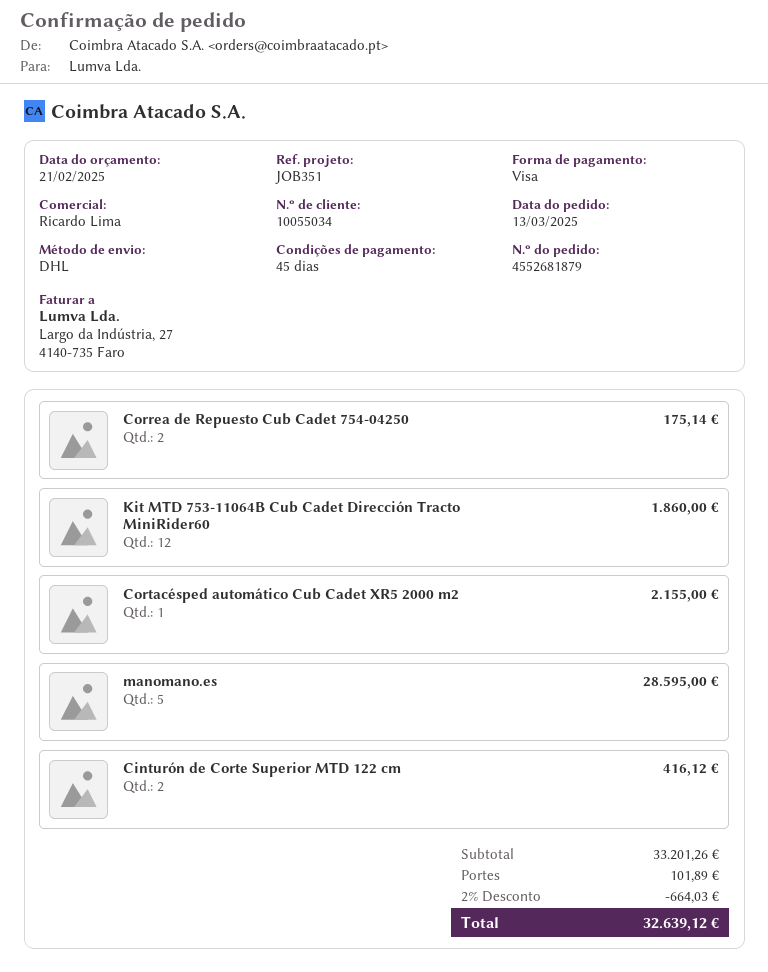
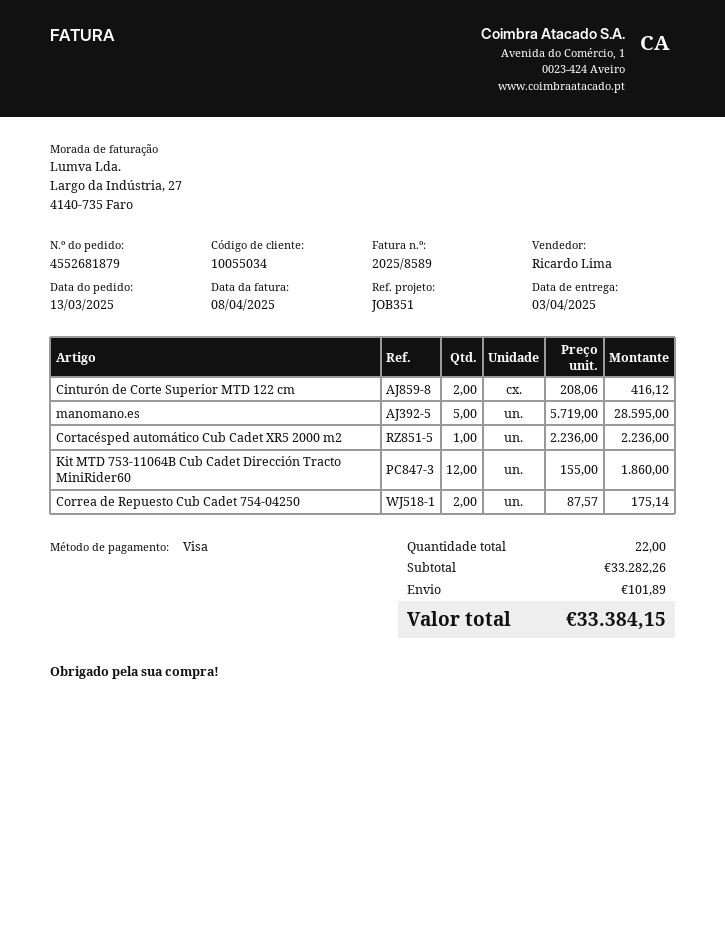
Cortacésped automático Cub Cadet XR5 2000 m2: 1 for 2155.00 -> 1 for 2236.00
subtotal: 33201.26 -> 33282.26
discount: 2% = 664.03 -> none
total: 32639.12 -> 33384.15

